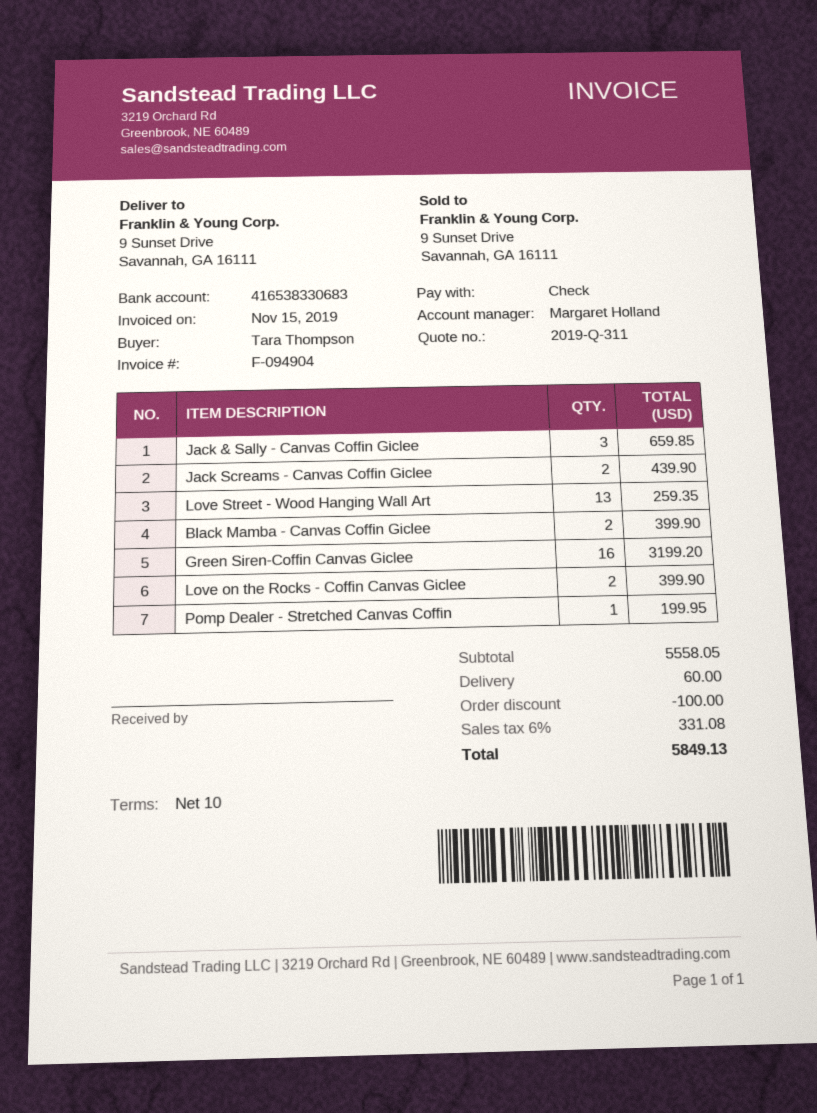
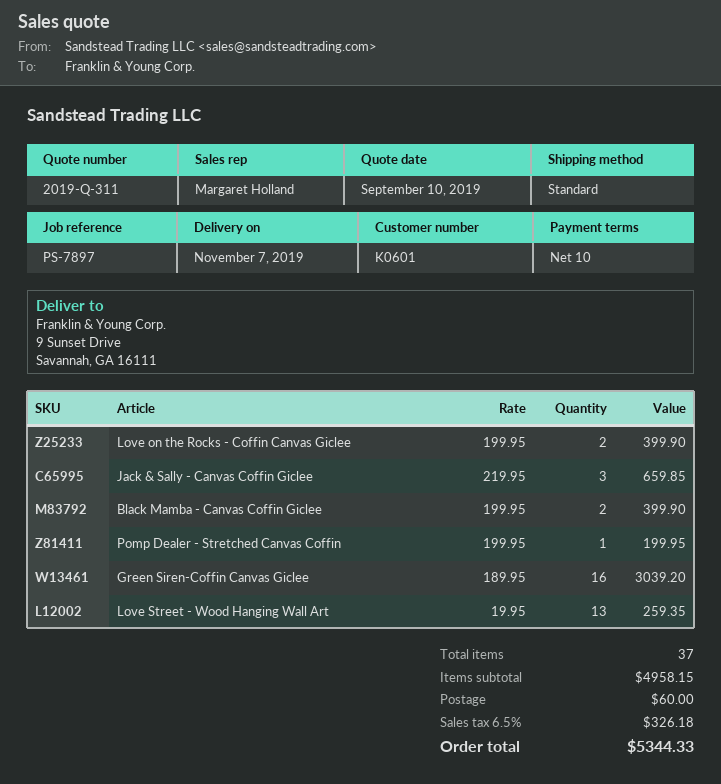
Jack Screams - Canvas Coffin Giclee: 2 for 439.90 -> none
Green Siren-Coffin Canvas Giclee: 16 for 3199.20 -> 16 for 3039.20
subtotal: 5558.05 -> 4958.15
discount: 100.00 -> none
tax: 6% = 331.08 -> 6.5% = 326.18
total: 5849.13 -> 5344.33

